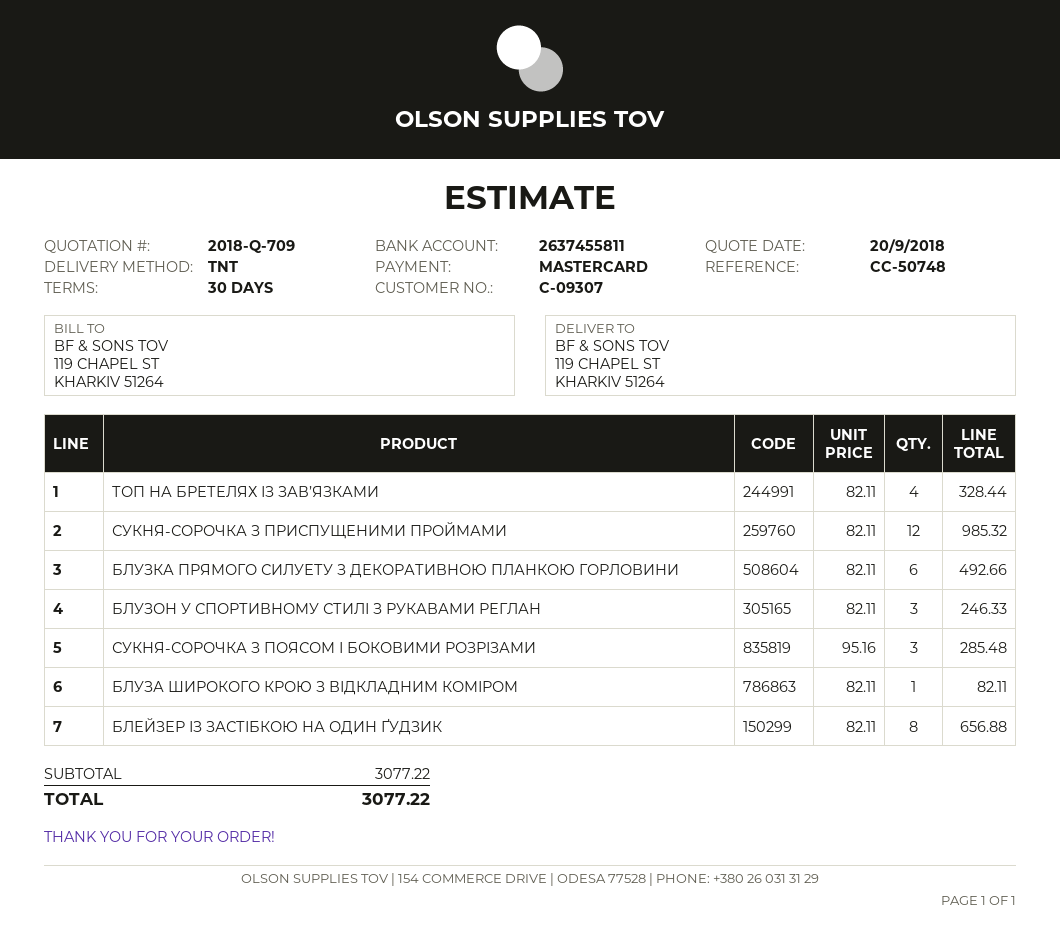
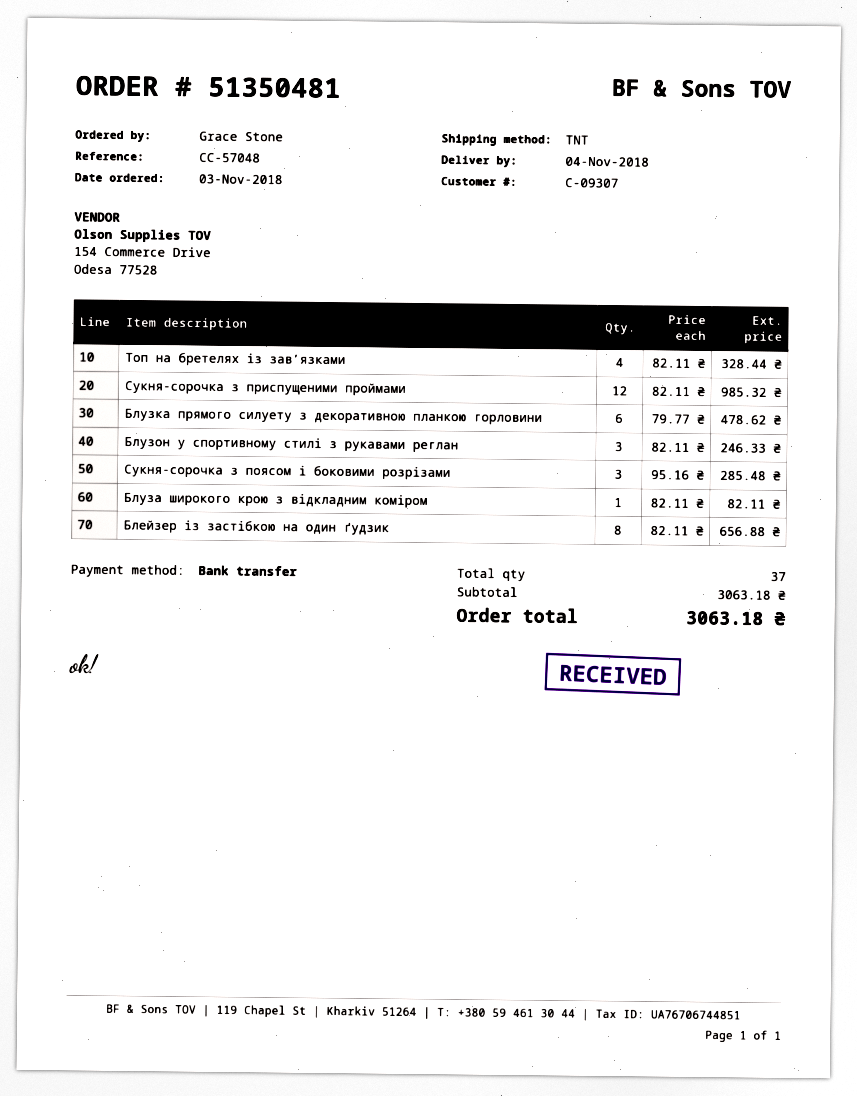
reference: CC-50748 -> CC-57048
payment method: Mastercard -> bank transfer
БЛУЗКА ПРЯМОГО СИЛУЕТУ З ДЕКОРАТИВНОЮ ПЛАНКОЮ ГОРЛОВИНИ: 6 x 82.11 = 492.66 -> 6 x 79.77 = 478.62
subtotal: 3077.22 -> 3063.18
total: 3077.22 -> 3063.18

